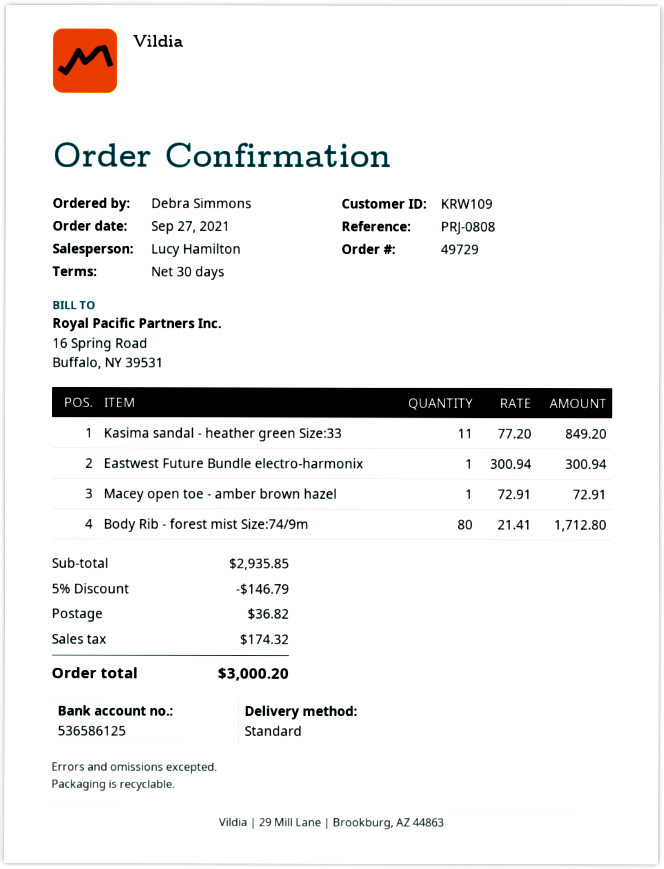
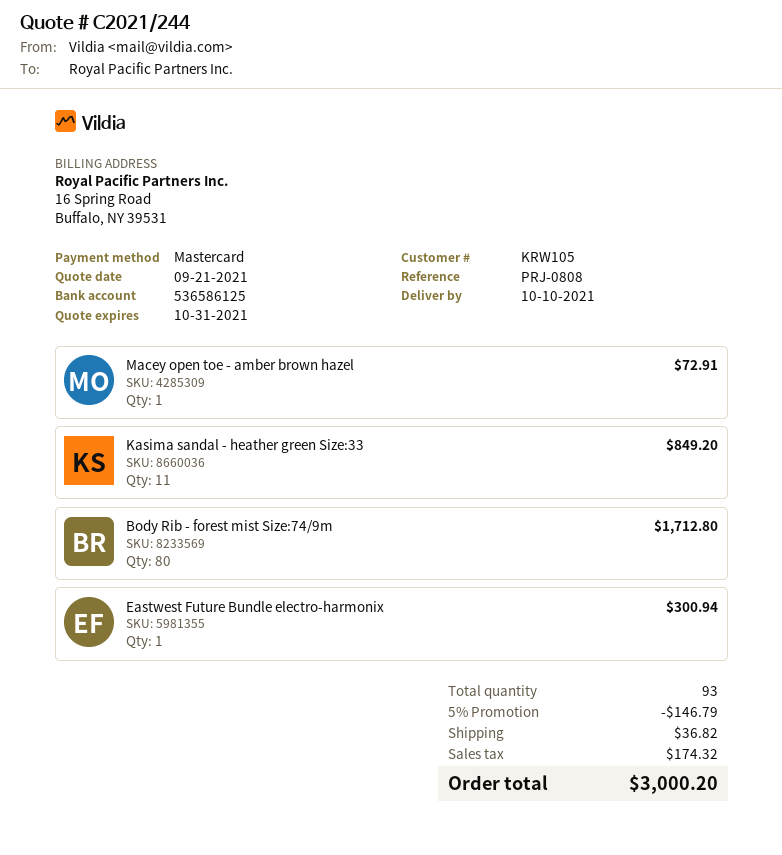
customer number: KRW109 -> KRW105

